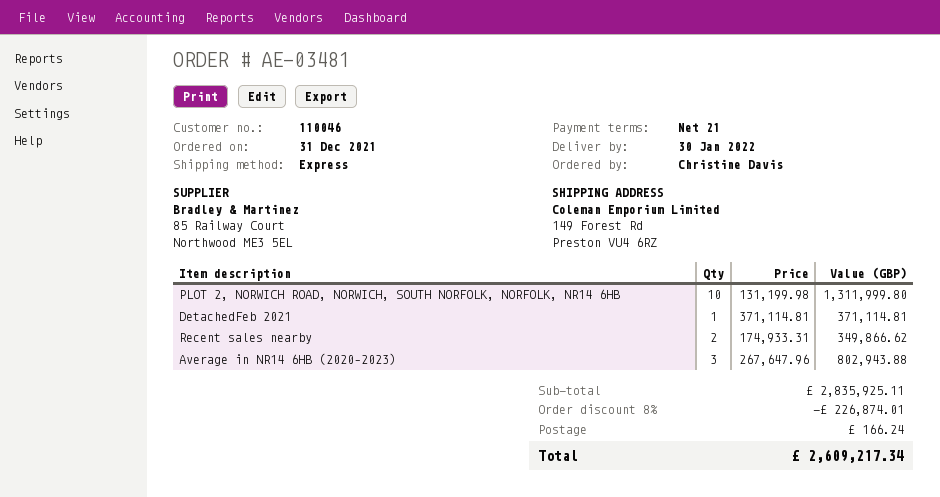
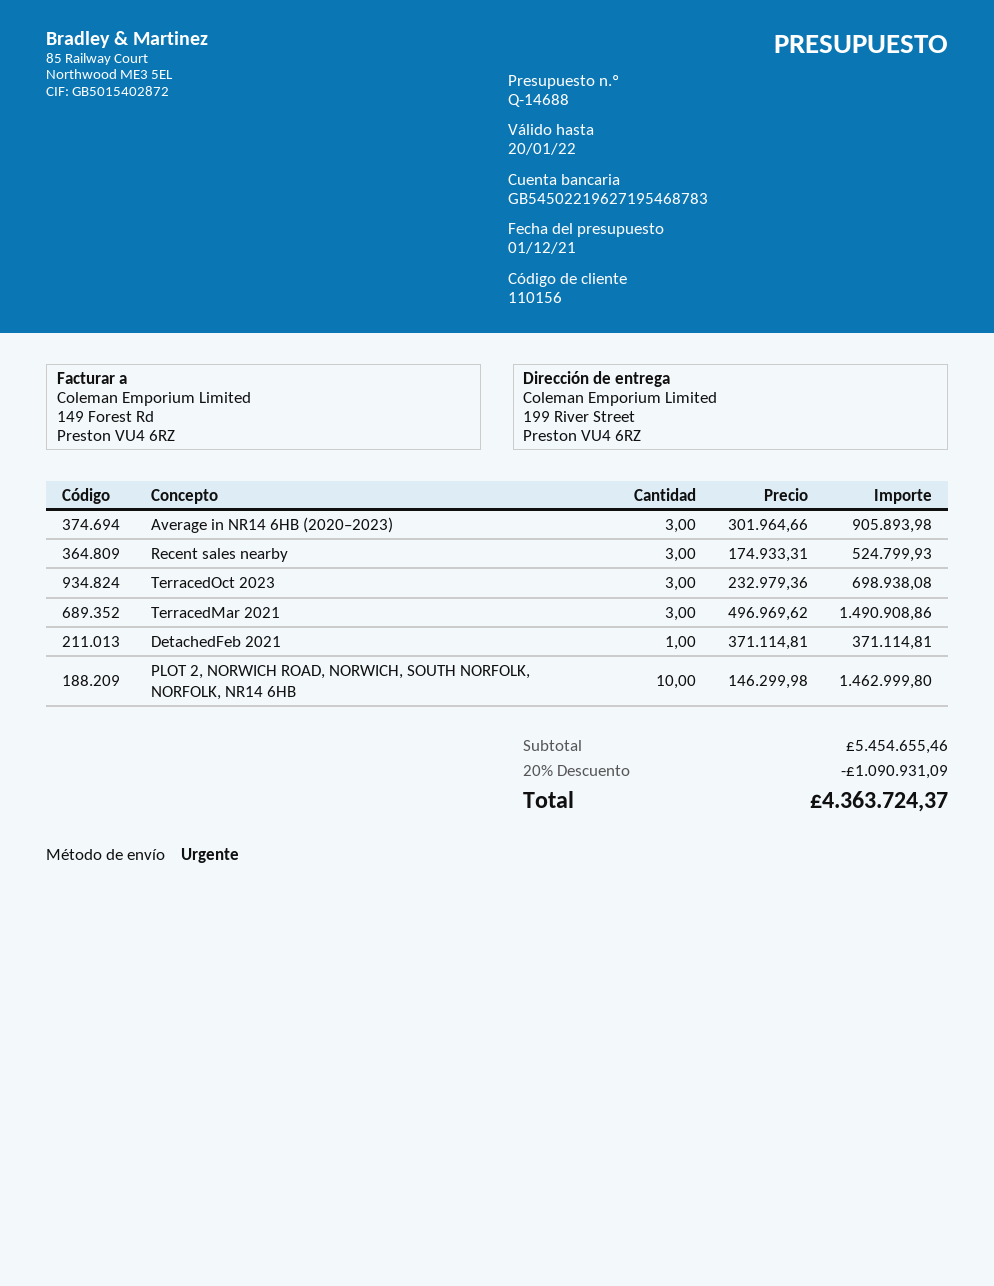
customer number: 110046 -> 110156
ship to: 149 Forest Rd, Preston VU4 6RZ -> 199 River Street, Preston VU4 6RZ
PLOT 2, NORWICH ROAD, NORWICH, SOUTH NORFOLK, NORFOLK, NR14 6HB: 10 x 131199.98 = 1311999.80 -> 10 x 146299.98 = 1462999.80
Recent sales nearby: 2 x 174933.31 = 349866.62 -> 3 x 174933.31 = 524799.93
Average in NR14 6HB (2020–2023): 3 x 267647.96 = 802943.88 -> 3 x 301964.66 = 905893.98
TerracedOct 2023: none -> 3 x 232979.36 = 698938.08
TerracedMar 2021: none -> 3 x 496969.62 = 1490908.86
subtotal: 2835925.11 -> 5454655.46
discount: 8% = 226874.01 -> 20% = 1090931.09
shipping: 166.24 -> none
total: 2609217.34 -> 4363724.37

